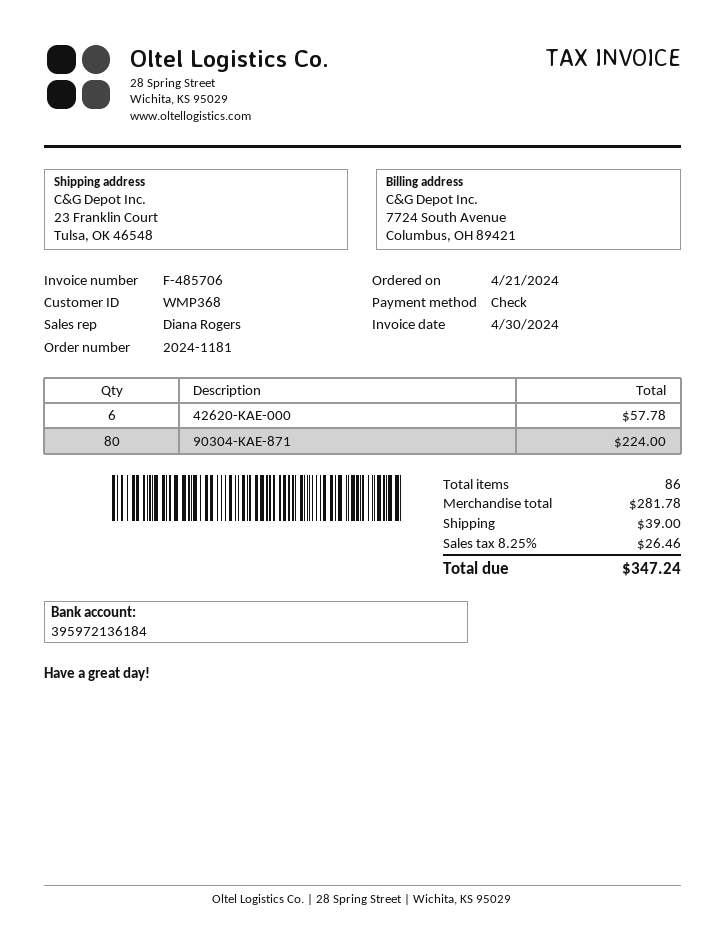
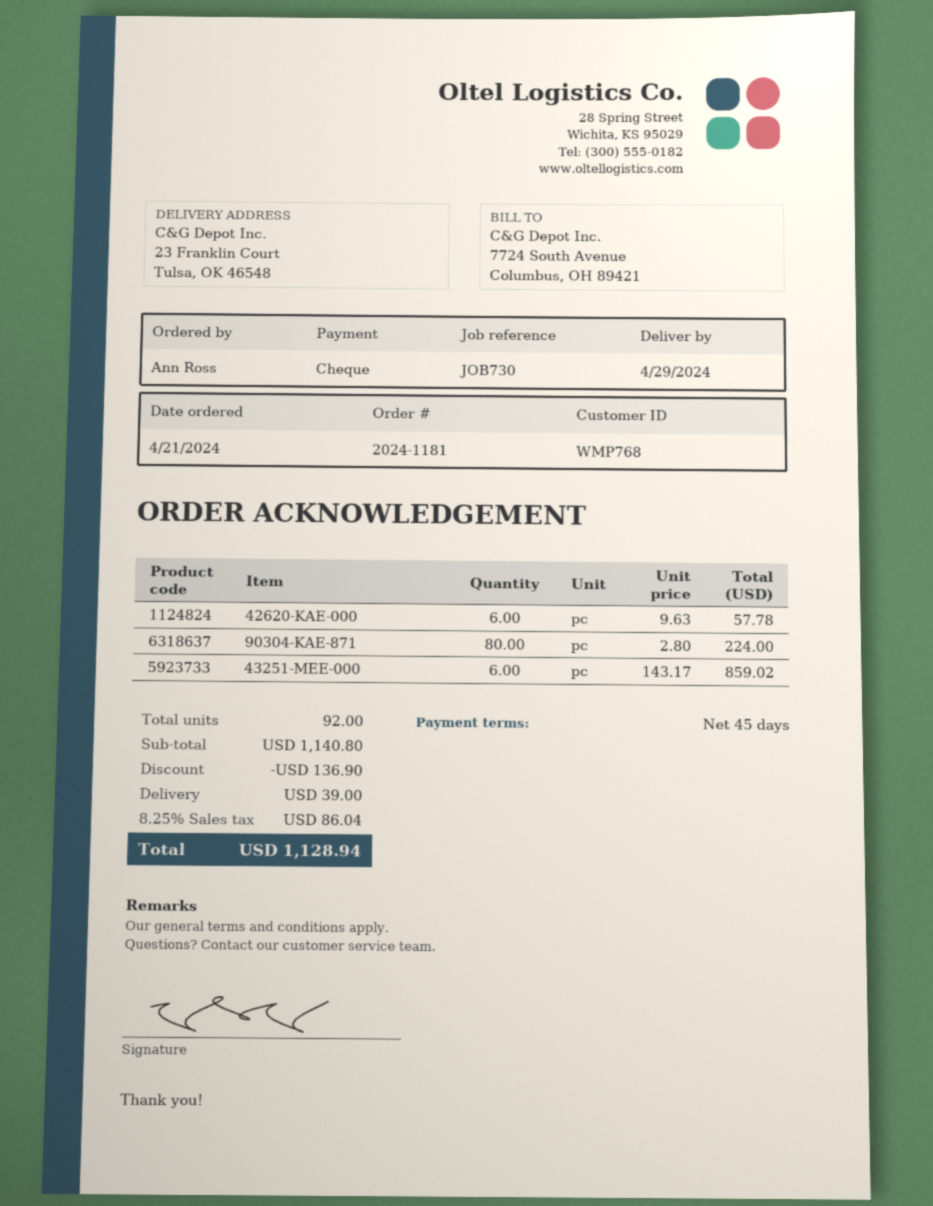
customer number: WMP368 -> WMP768
43251-MEE-000: none -> 6 for 859.02
total quantity: 86 -> 92
subtotal: 281.78 -> 1140.80
discount: none -> 136.90
tax: 8.25% = 26.46 -> 8.25% = 86.04
total: 347.24 -> 1128.94

